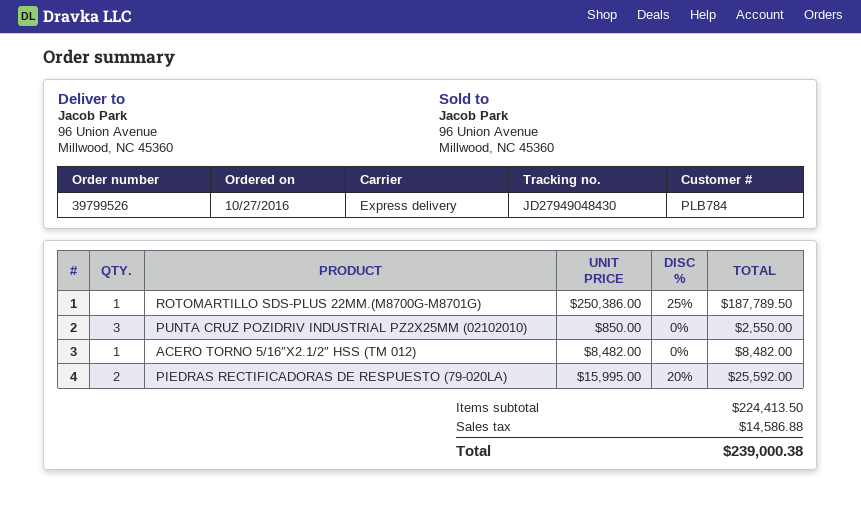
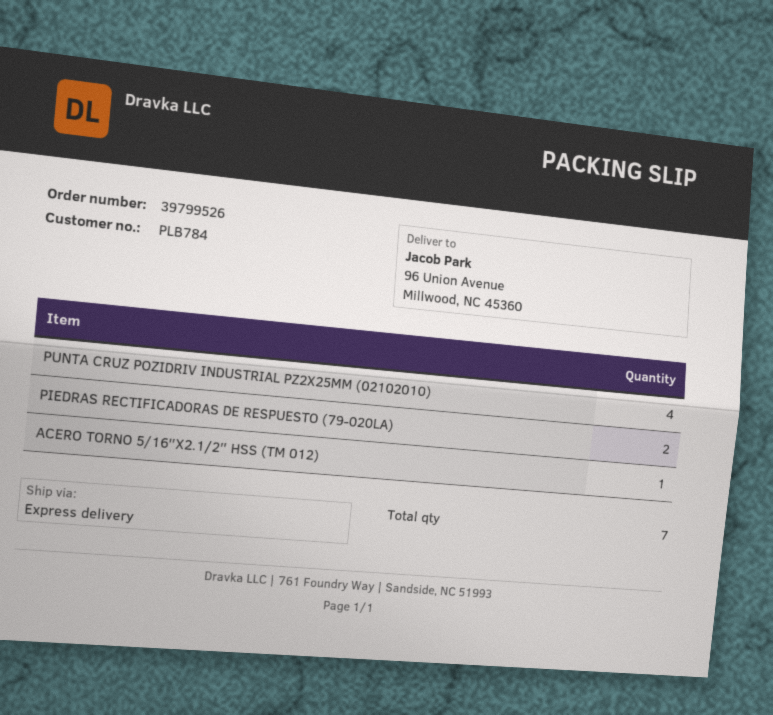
ROTOMARTILLO SDS-PLUS 22MM.(M8700G-M8701G): 1 -> none
PUNTA CRUZ POZIDRIV INDUSTRIAL PZ2X25MM (02102010): 3 -> 4

